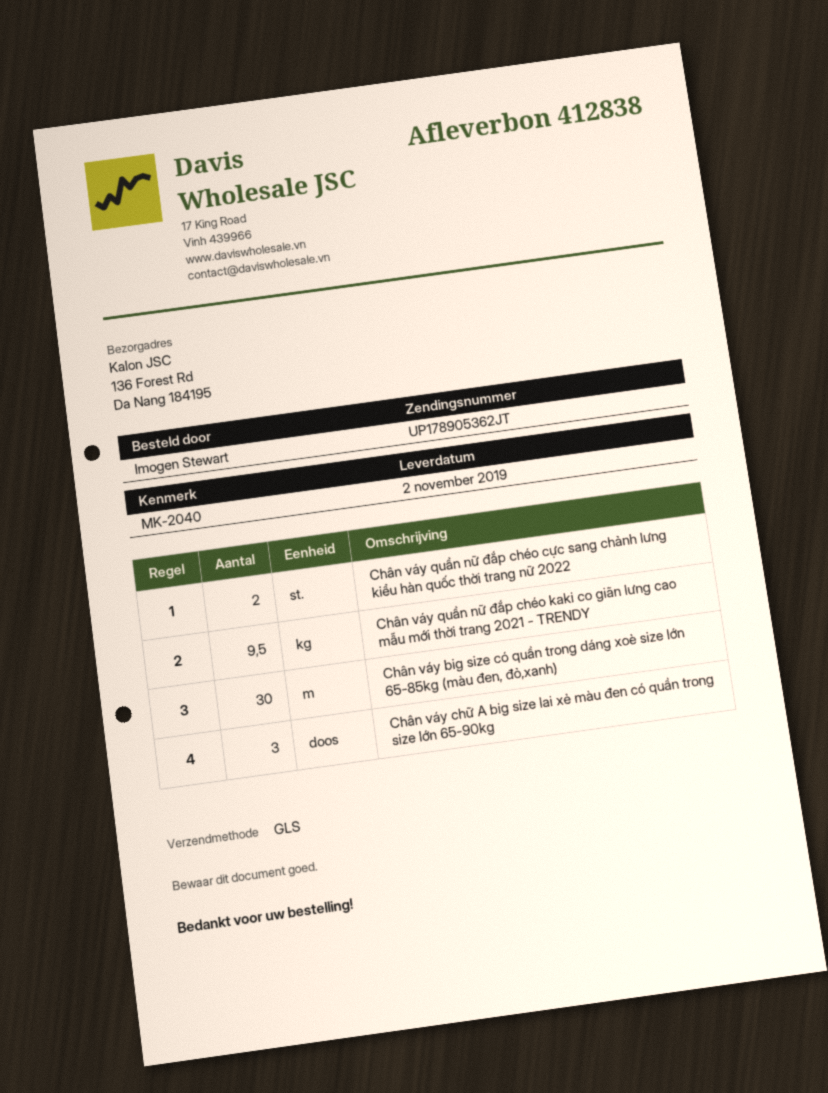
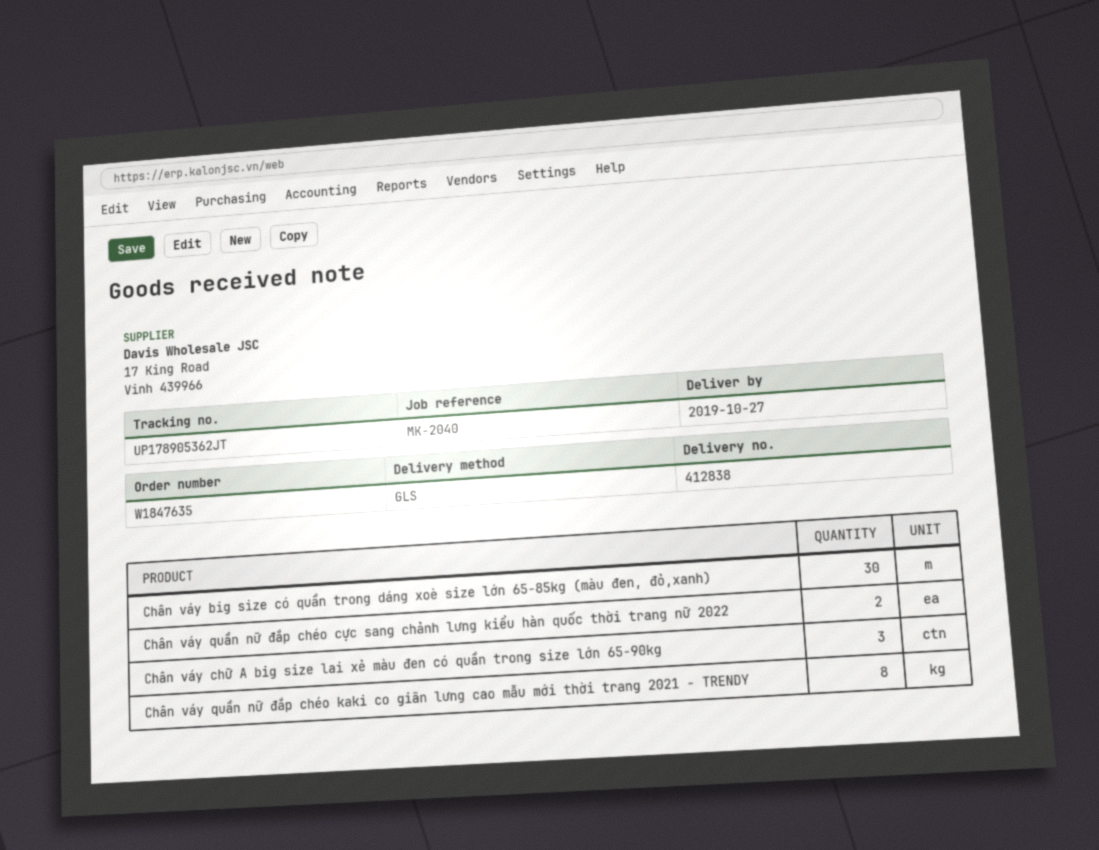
delivery date: 2019-11-02 -> 2019-10-27
Chân váy quần nữ đắp chéo kaki co giãn lưng cao mẫu mới thời trang 2021 - TRENDY: 9.5 -> 8

